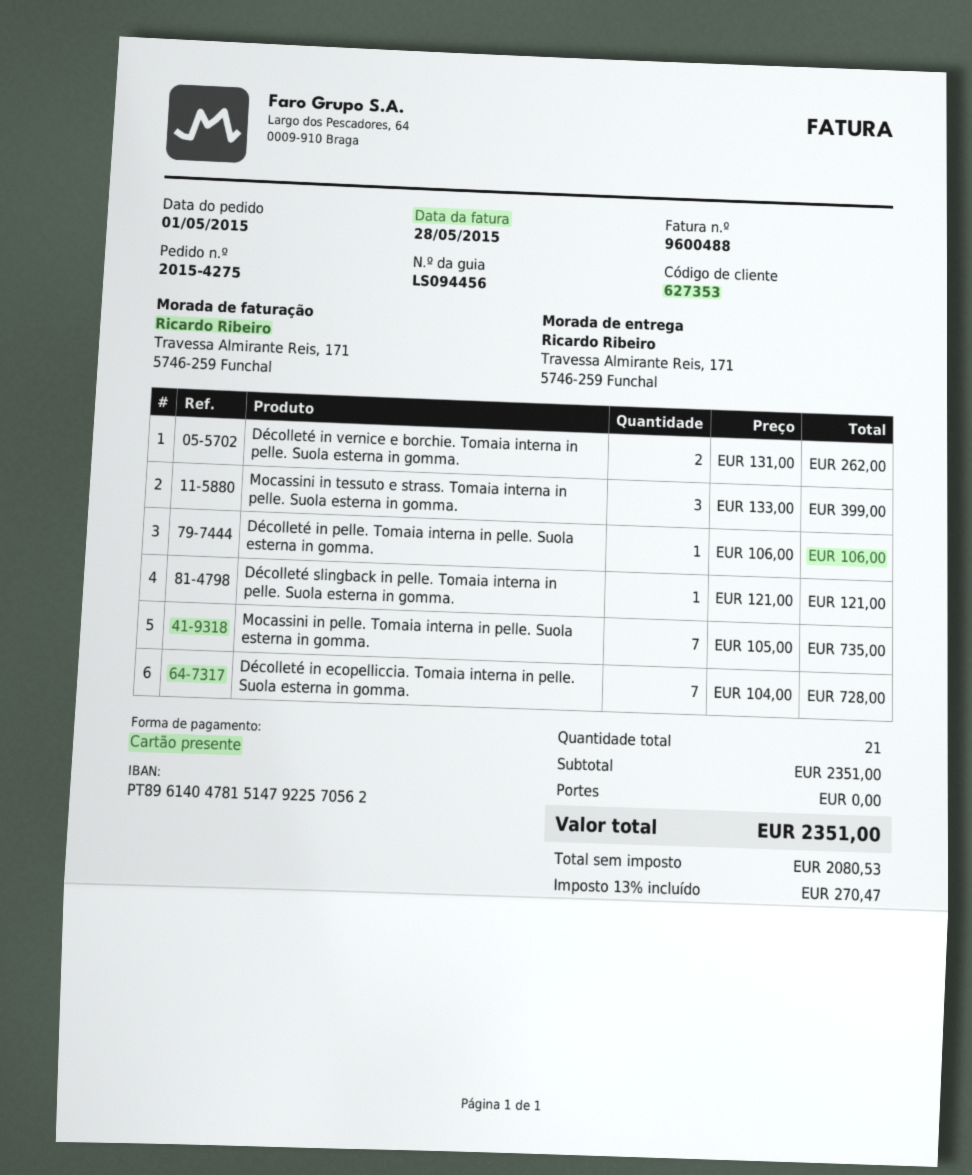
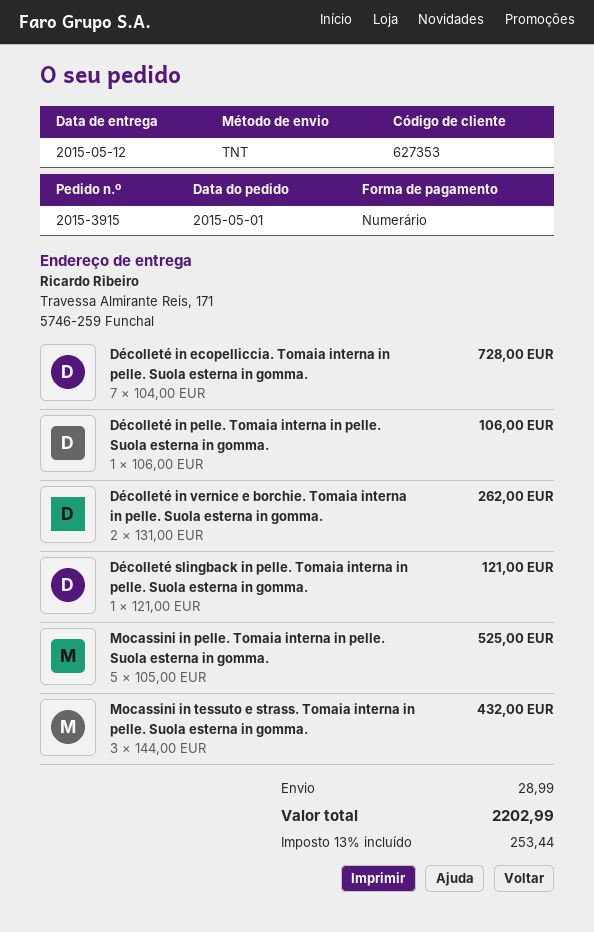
order number: 2015-4275 -> 2015-3915
payment method: gift card -> cash
Mocassini in tessuto e strass. Tomaia interna in pelle. Suola esterna in gomma.: 3 x 133.00 = 399.00 -> 3 x 144.00 = 432.00
Mocassini in pelle. Tomaia interna in pelle. Suola esterna in gomma.: 7 x 105.00 = 735.00 -> 5 x 105.00 = 525.00
shipping: 0.00 -> 28.99
tax: 13% = 270.47 -> 13% = 253.44
total: 2351.00 -> 2202.99

